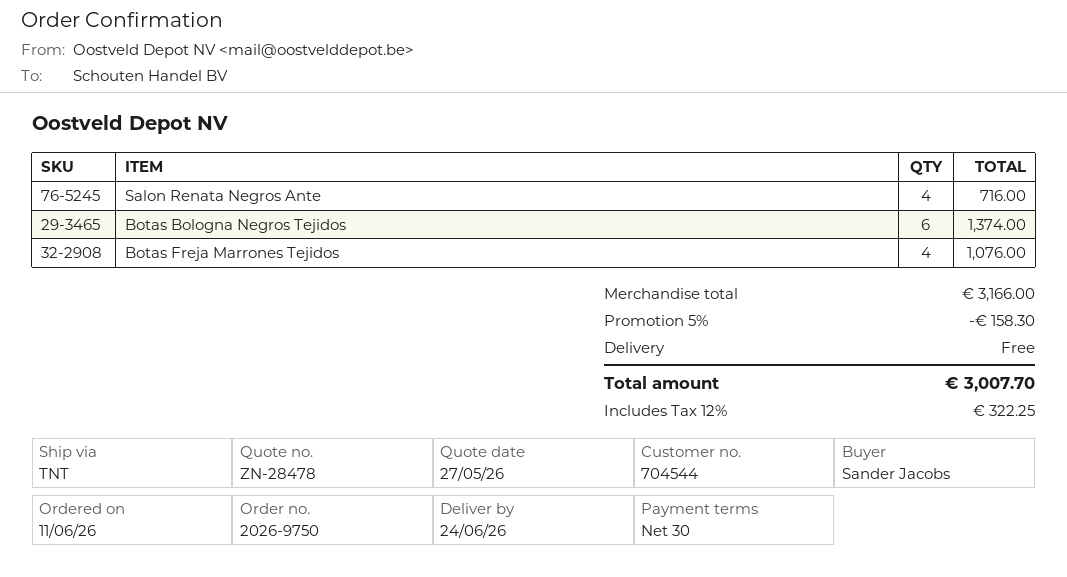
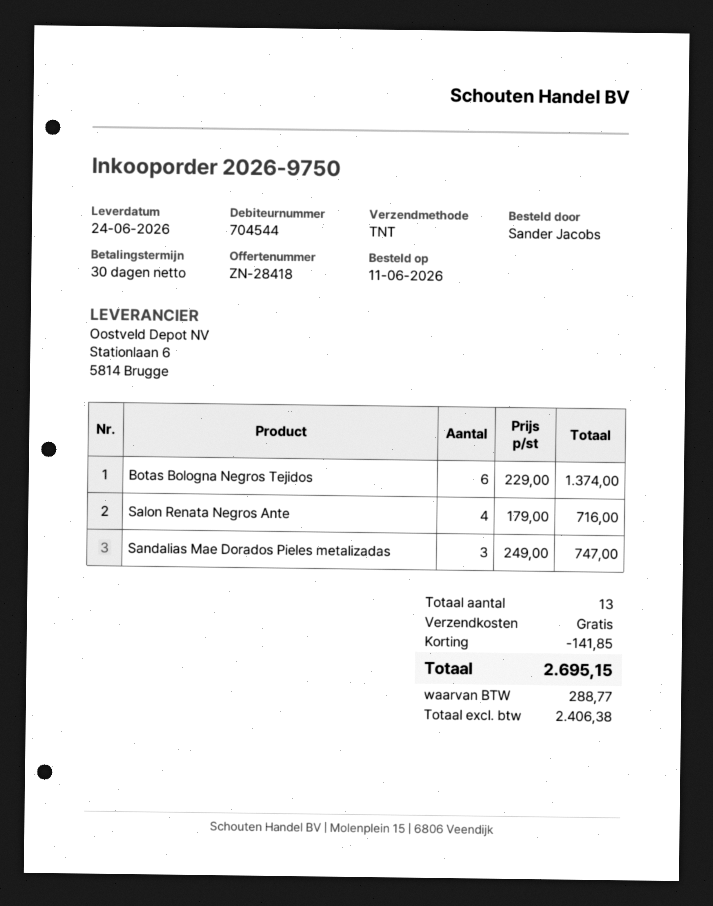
quote number: ZN-28478 -> ZN-28418
Botas Freja Marrones Tejidos: 4 for 1076.00 -> none
Sandalias Mae Dorados Pieles metalizadas: none -> 3 for 747.00
discount: 158.30 -> 141.85
tax: 322.25 -> 288.77
total: 3007.70 -> 2695.15

